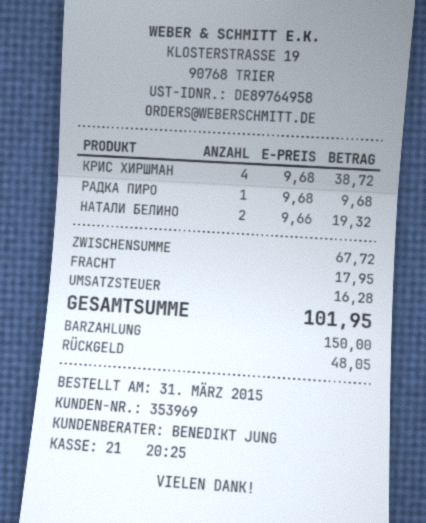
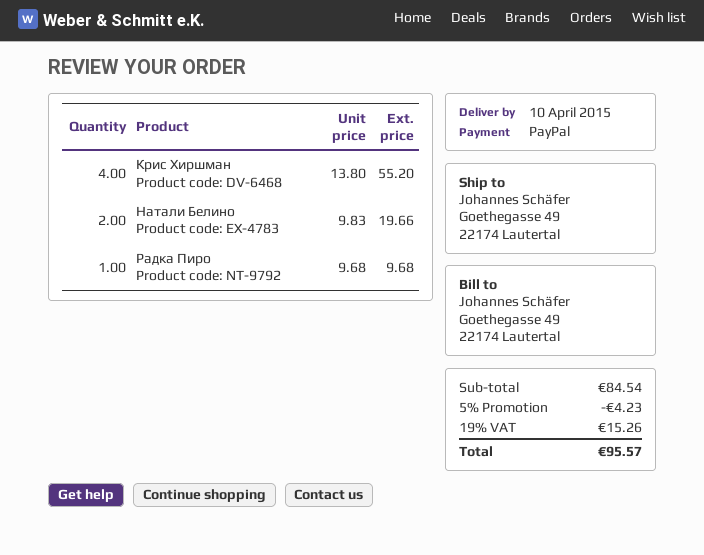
payment method: cash -> PayPal
КРИС ХИРШМАН: 4 x 9.68 = 38.72 -> 4 x 13.80 = 55.20
НАТАЛИ БЕЛИНО: 2 x 9.66 = 19.32 -> 2 x 9.83 = 19.66
subtotal: 67.72 -> 84.54
discount: none -> 5% = 4.23
shipping: 17.95 -> none
tax: 16.28 -> 15.26
total: 101.95 -> 95.57

